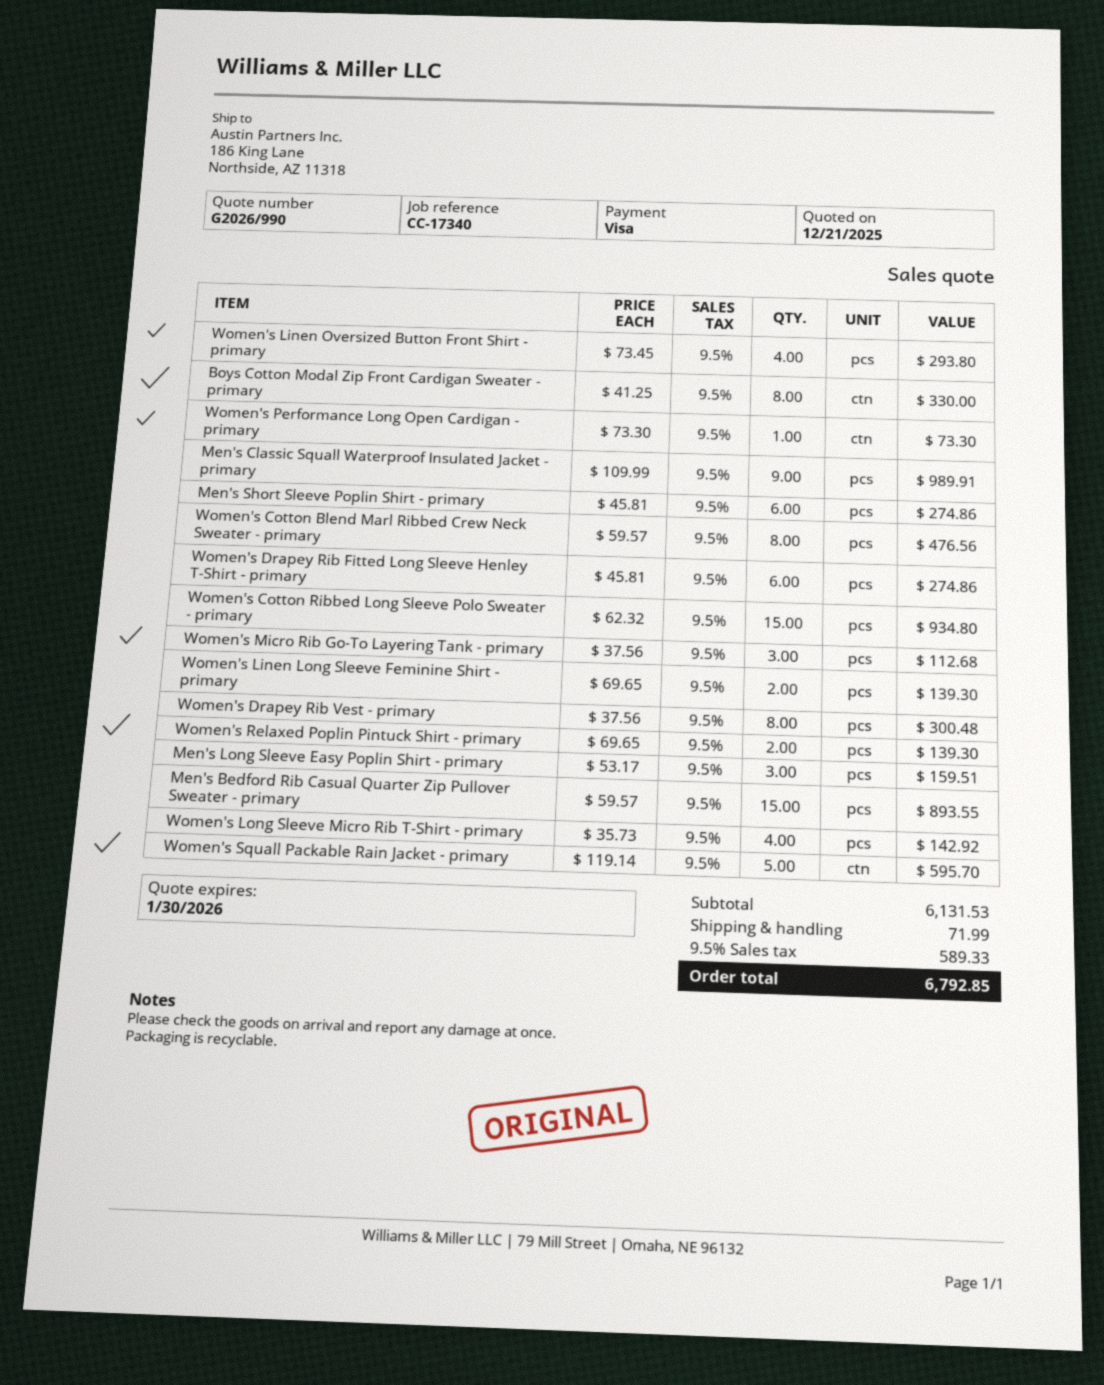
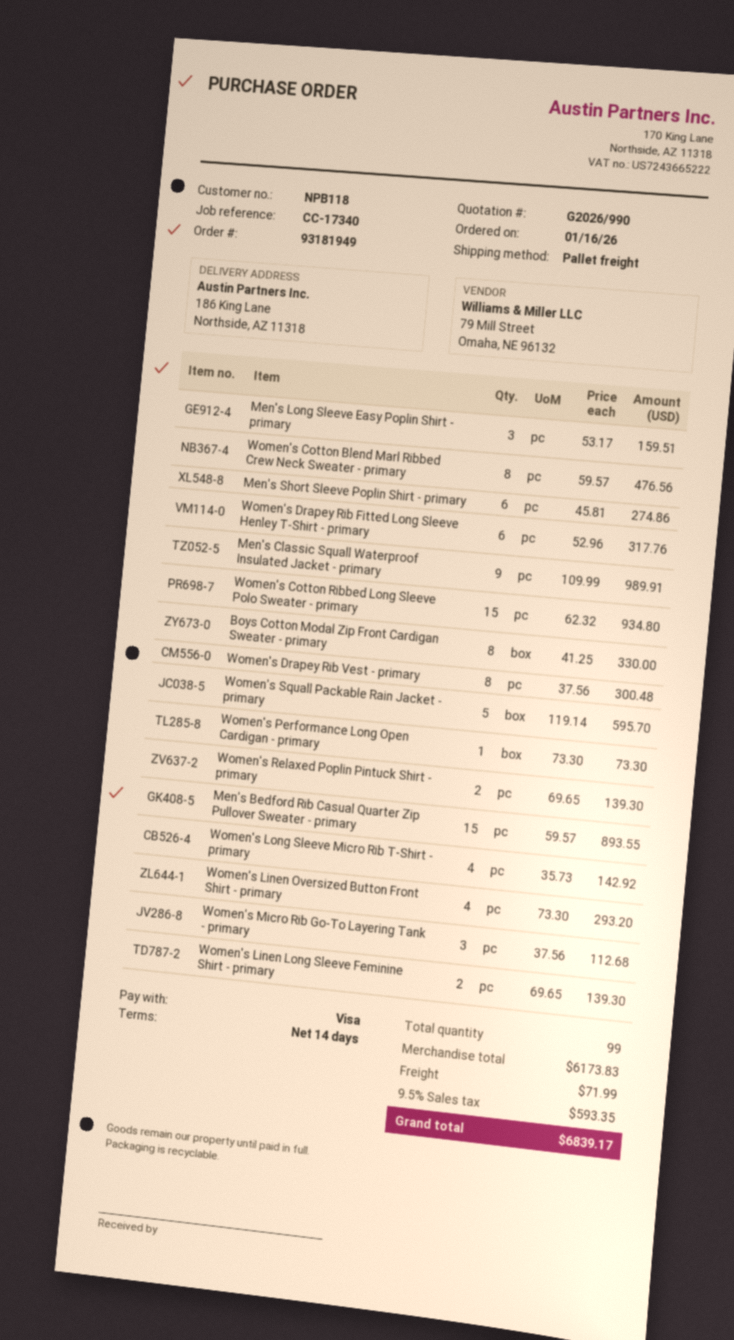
Women's Linen Oversized Button Front Shirt - primary: 4 x 73.45 = 293.80 -> 4 x 73.30 = 293.20
Women's Drapey Rib Fitted Long Sleeve Henley T-Shirt - primary: 6 x 45.81 = 274.86 -> 6 x 52.96 = 317.76
subtotal: 6131.53 -> 6173.83
tax: 9.5% = 589.33 -> 9.5% = 593.35
total: 6792.85 -> 6839.17

